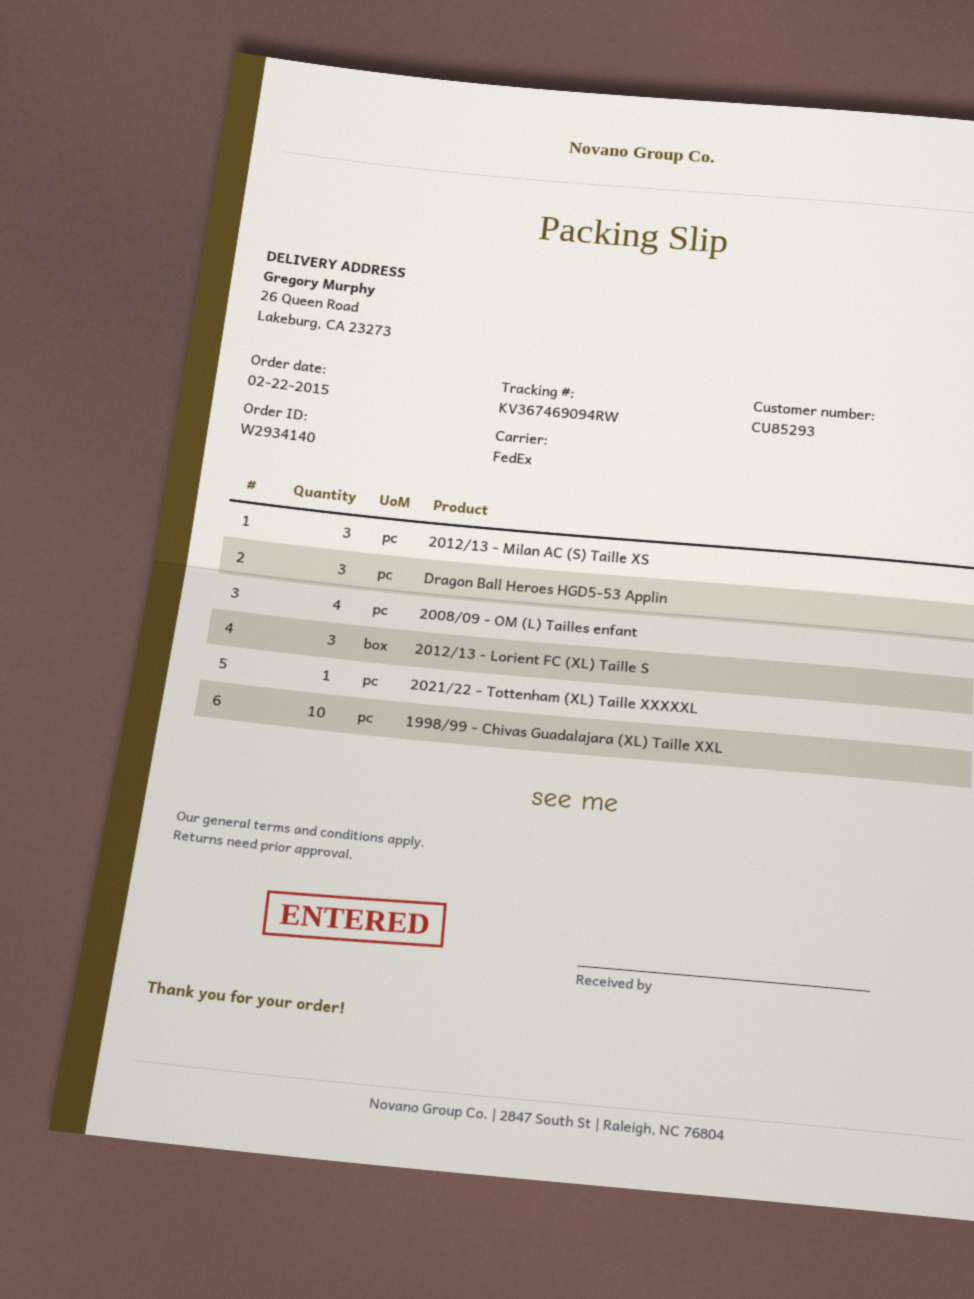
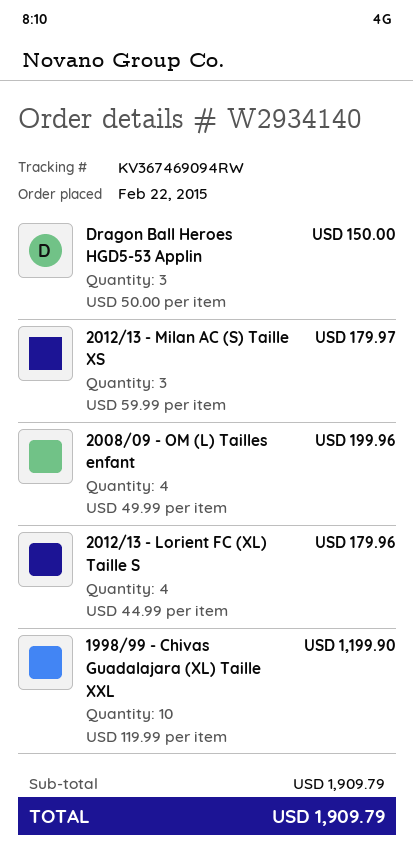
2012/13 - Lorient FC (XL) Taille S: 3 -> 4
2021/22 - Tottenham (XL) Taille XXXXXL: 1 -> none

